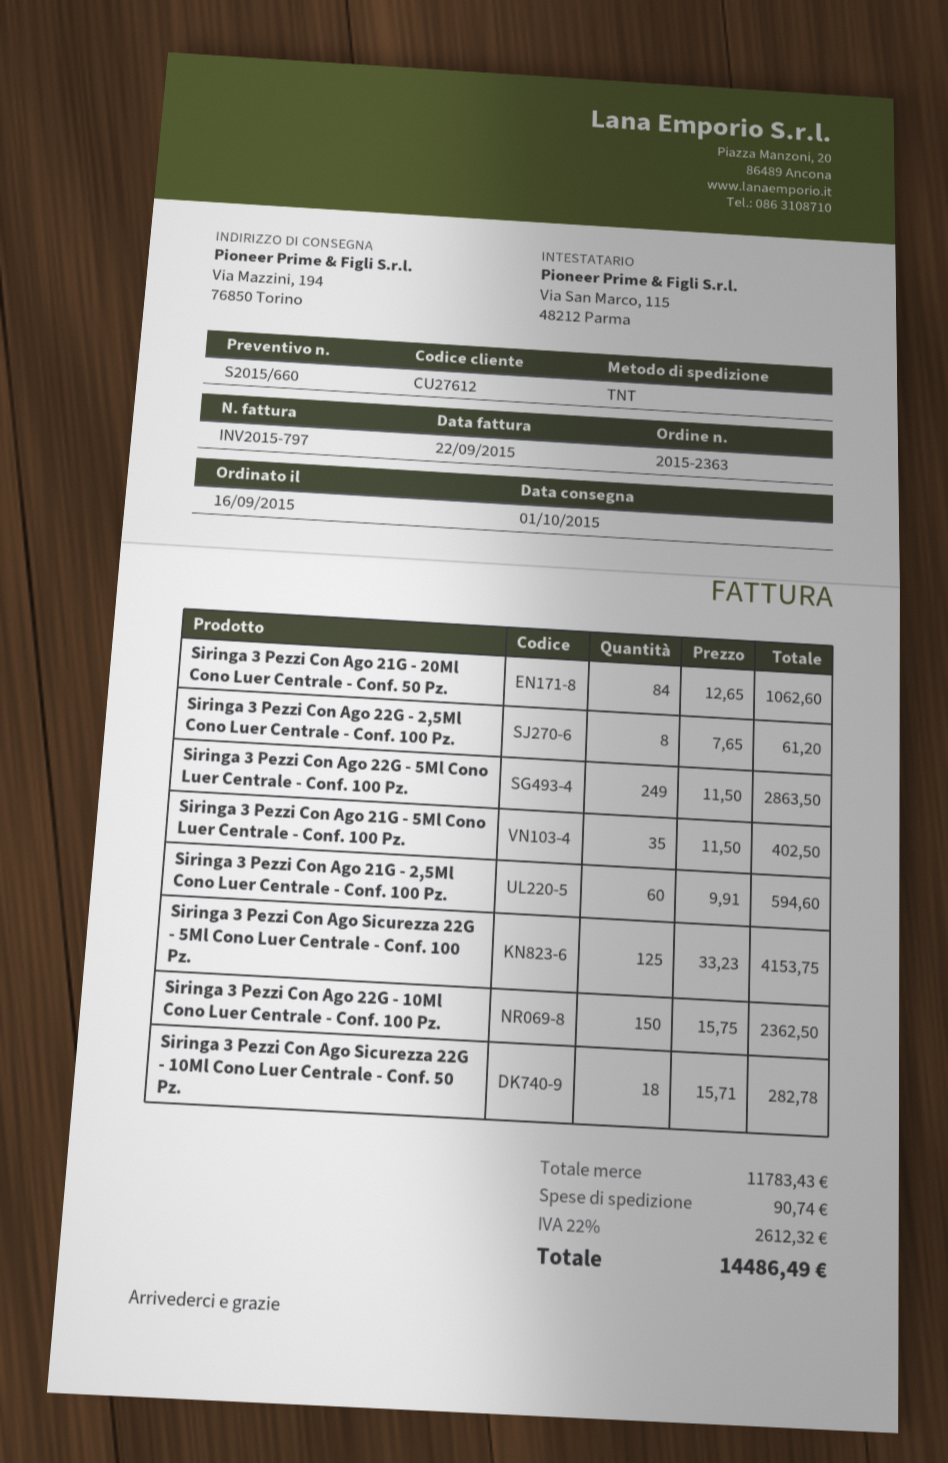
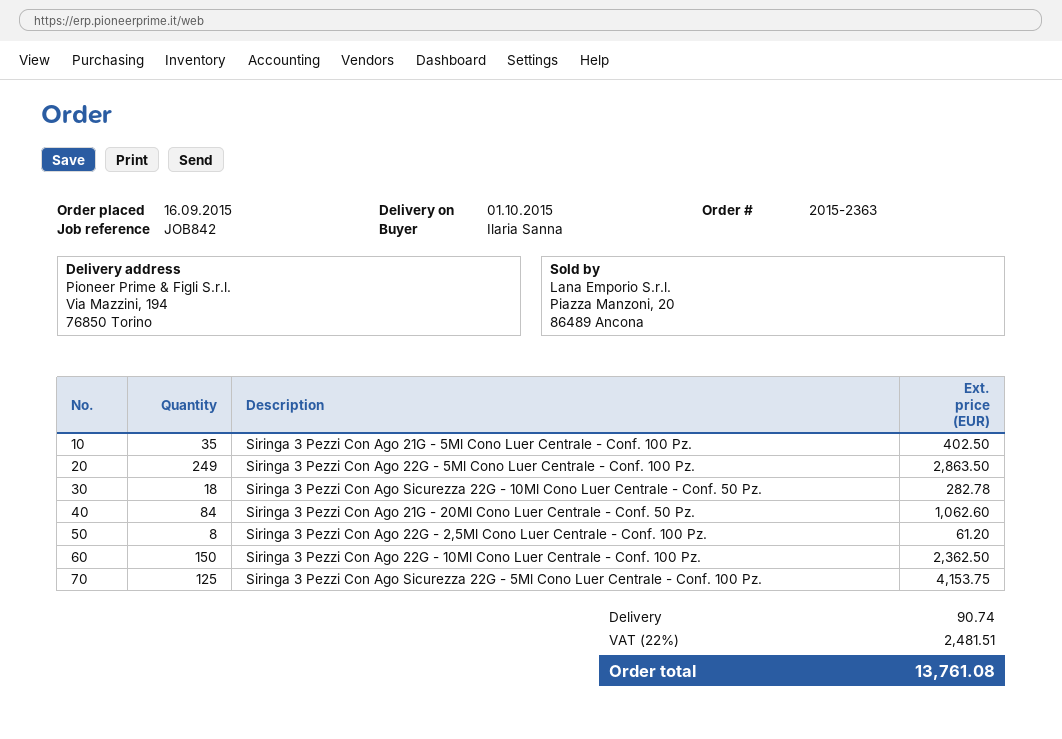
Siringa 3 Pezzi Con Ago 21G - 2,5Ml Cono Luer Centrale - Conf. 100 Pz.: 60 for 594.60 -> none
tax: 22% = 2612.32 -> 22% = 2481.51
total: 14486.49 -> 13761.08

